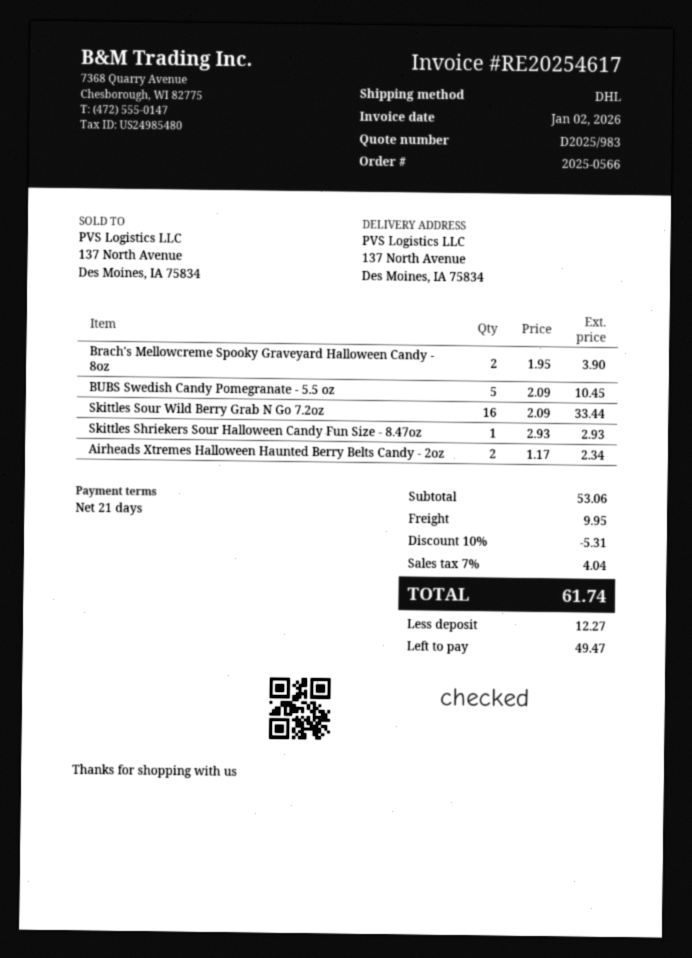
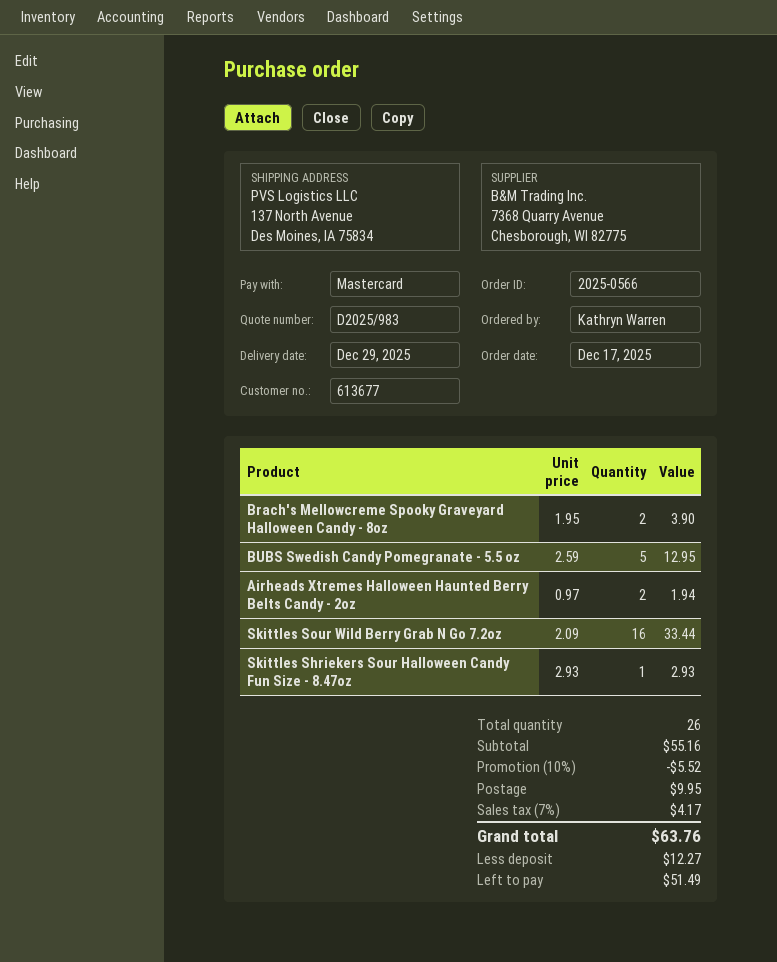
BUBS Swedish Candy Pomegranate - 5.5 oz: 5 x 2.09 = 10.45 -> 5 x 2.59 = 12.95
Airheads Xtremes Halloween Haunted Berry Belts Candy - 2oz: 2 x 1.17 = 2.34 -> 2 x 0.97 = 1.94
subtotal: 53.06 -> 55.16
discount: 10% = 5.31 -> 10% = 5.52
tax: 7% = 4.04 -> 7% = 4.17
total: 61.74 -> 63.76
balance: 49.47 -> 51.49

